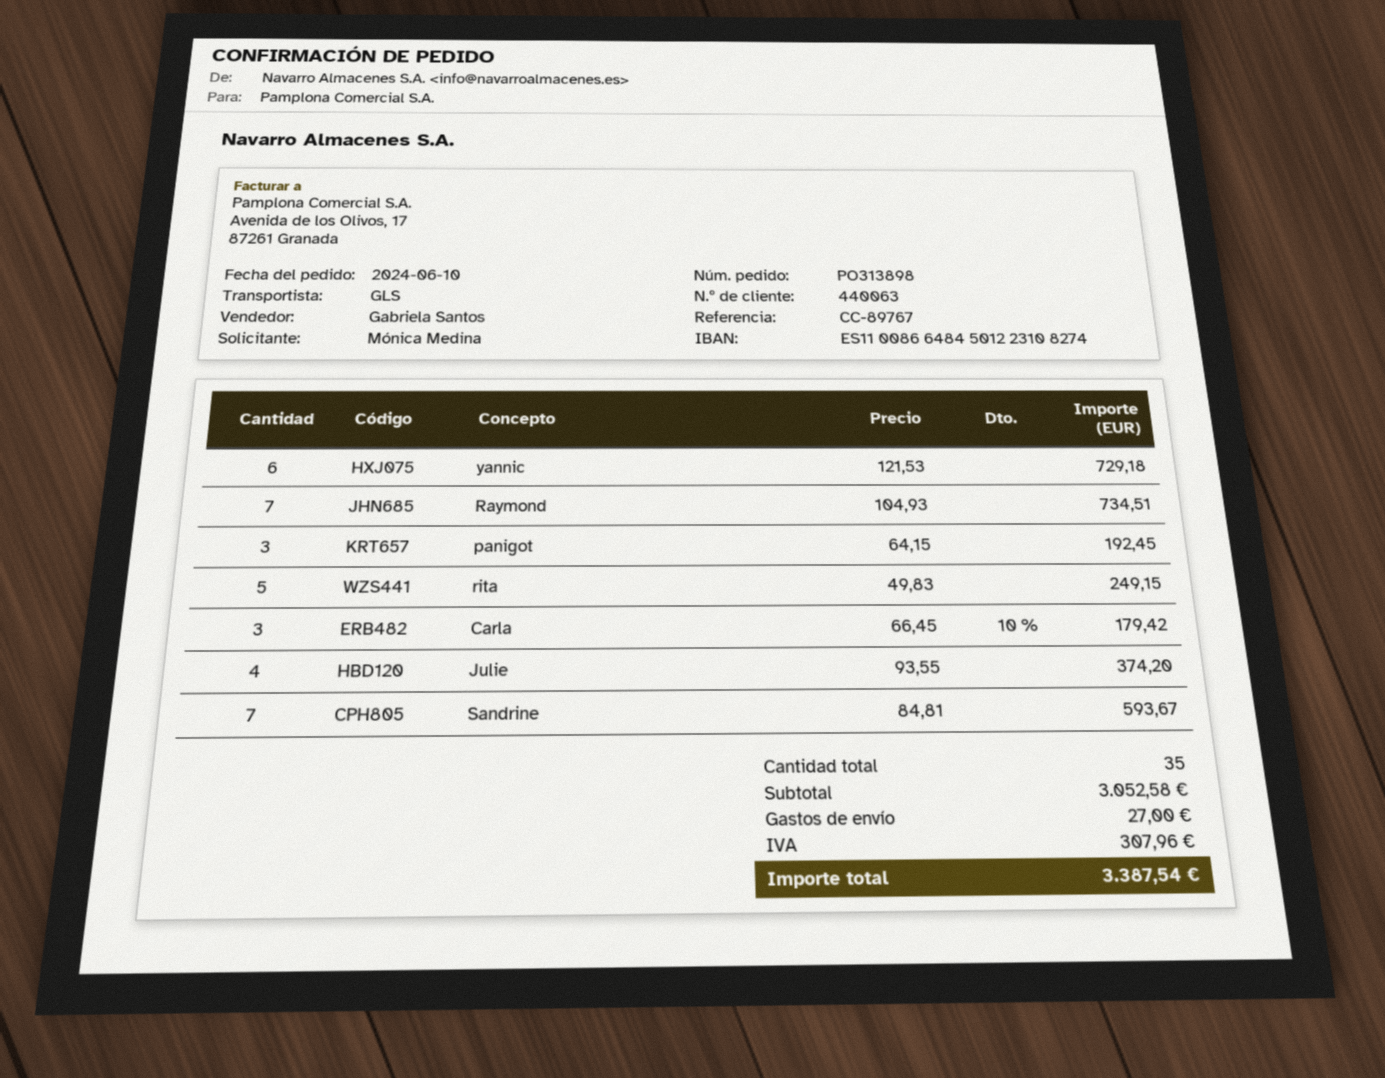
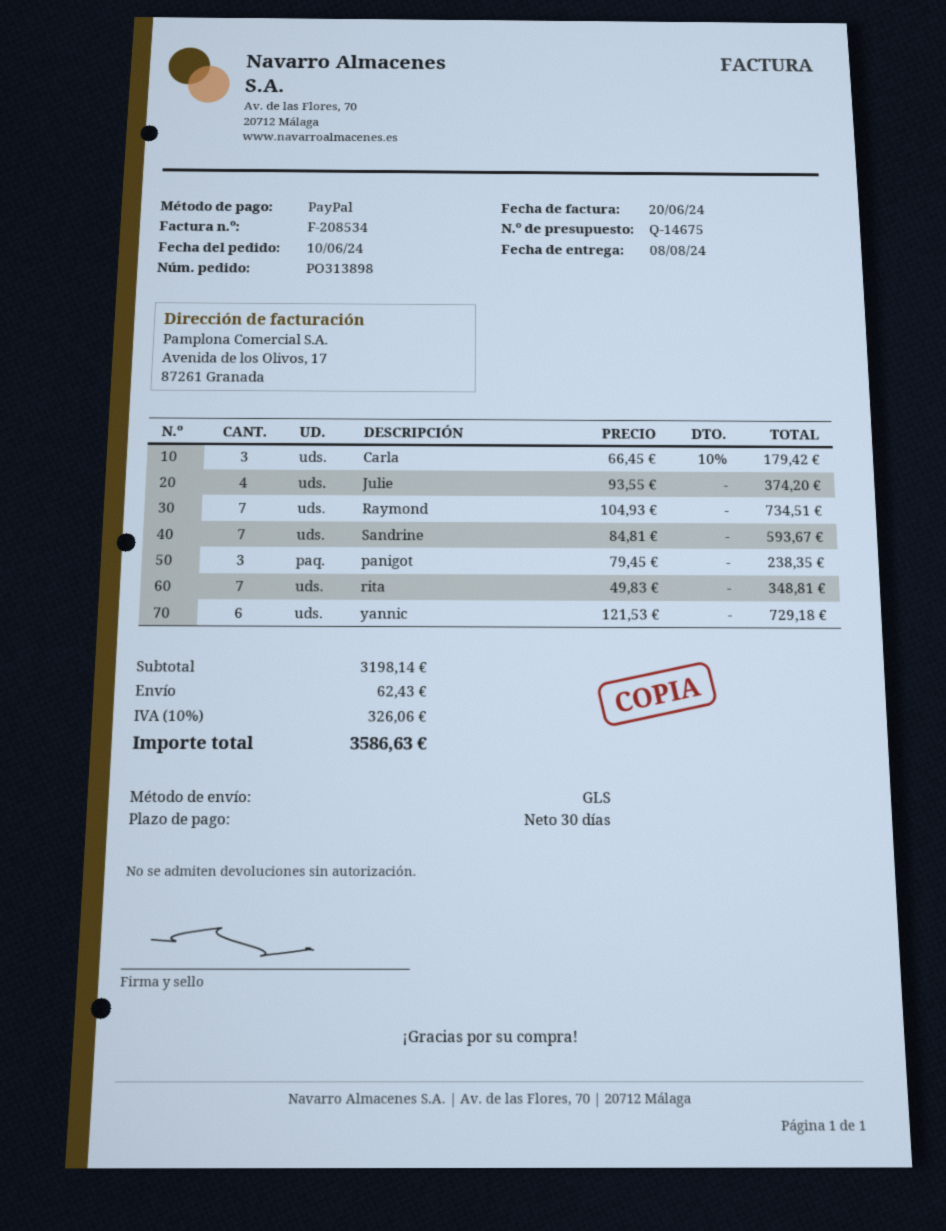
panigot: 3 x 64.15 = 192.45 -> 3 x 79.45 = 238.35
rita: 5 x 49.83 = 249.15 -> 7 x 49.83 = 348.81
subtotal: 3052.58 -> 3198.14
shipping: 27.00 -> 62.43
tax: 307.96 -> 326.06
total: 3387.54 -> 3586.63

